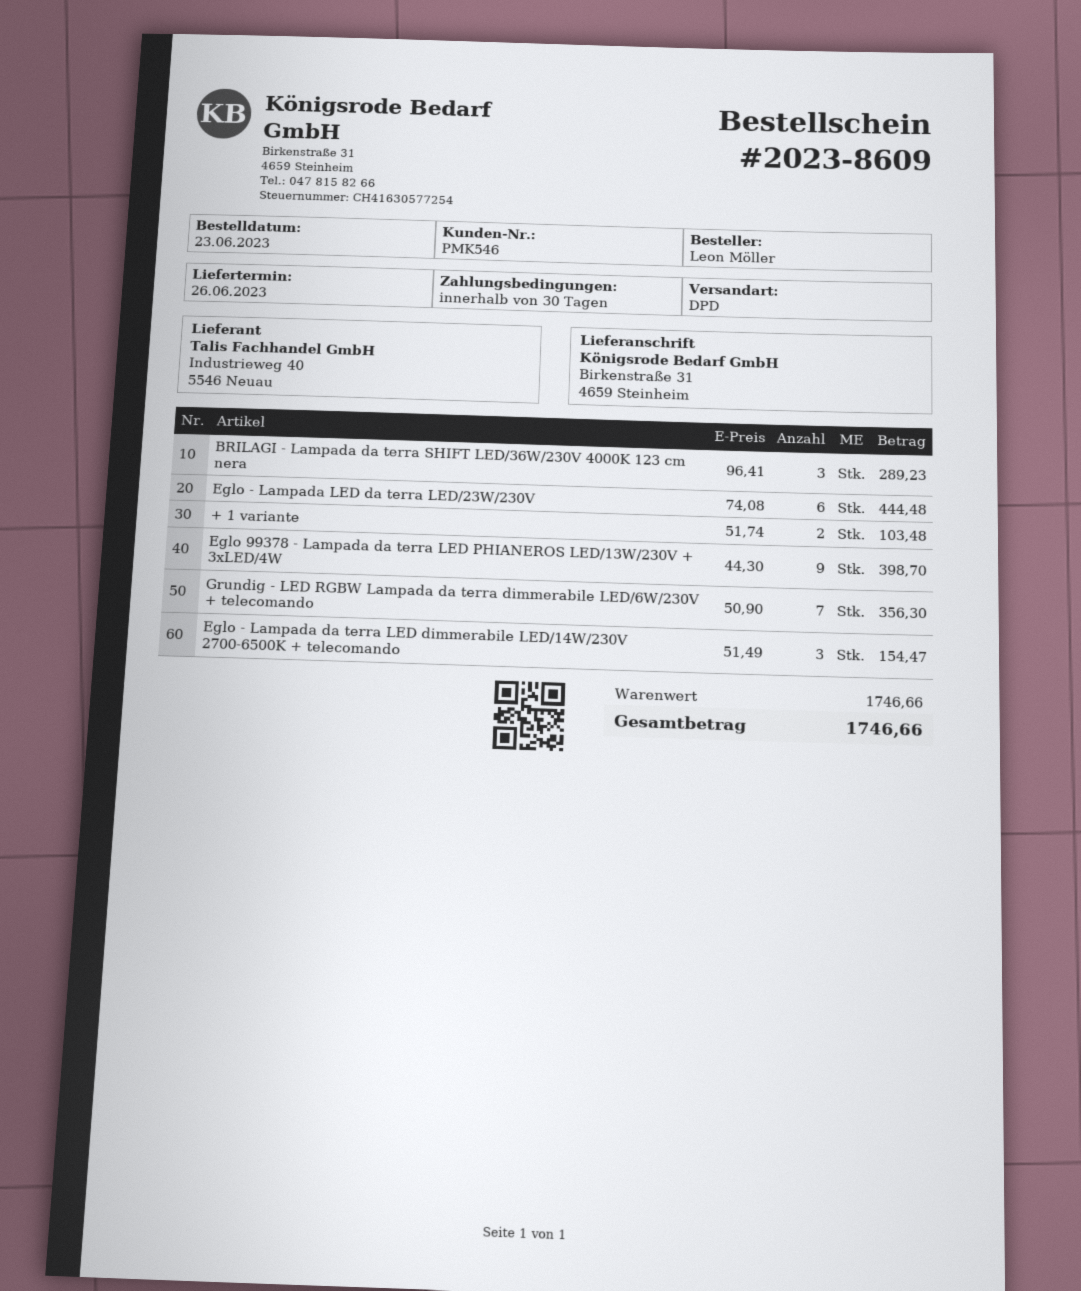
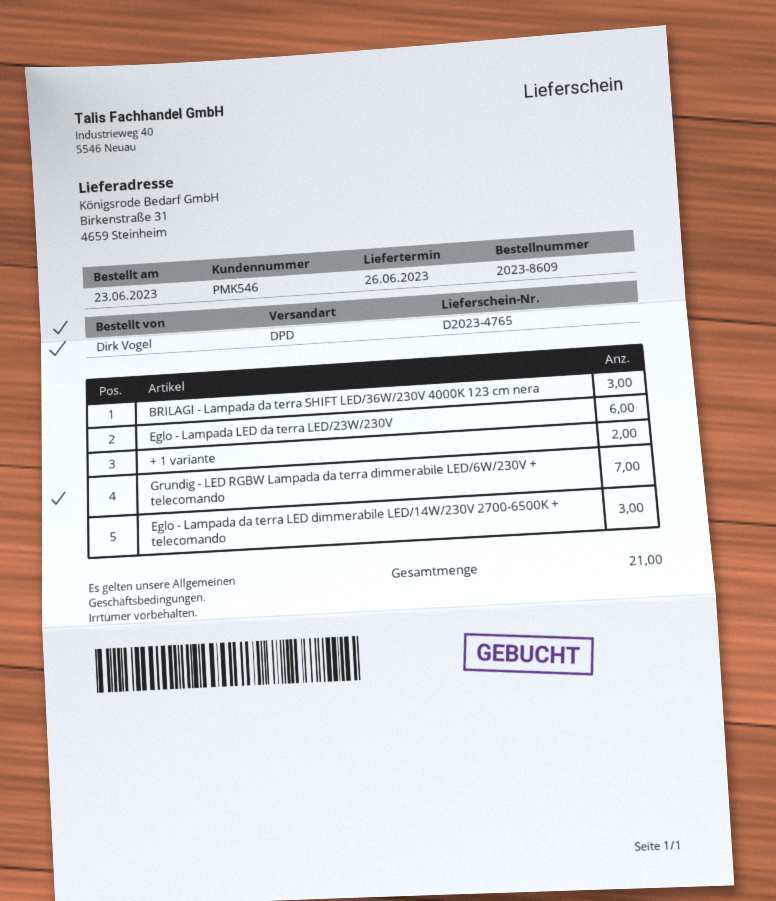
ordered by: Leon Möller -> Dirk Vogel
Eglo 99378 - Lampada da terra LED PHIANEROS LED/13W/230V + 3xLED/4W: 9 -> none

